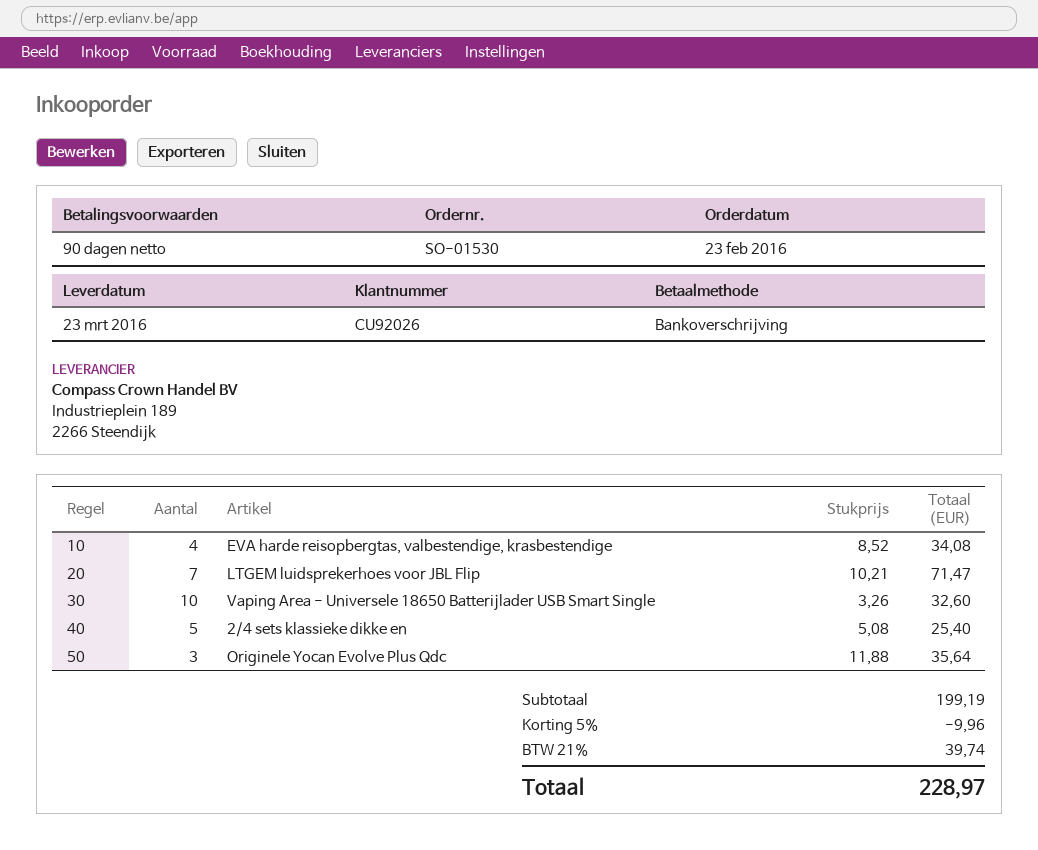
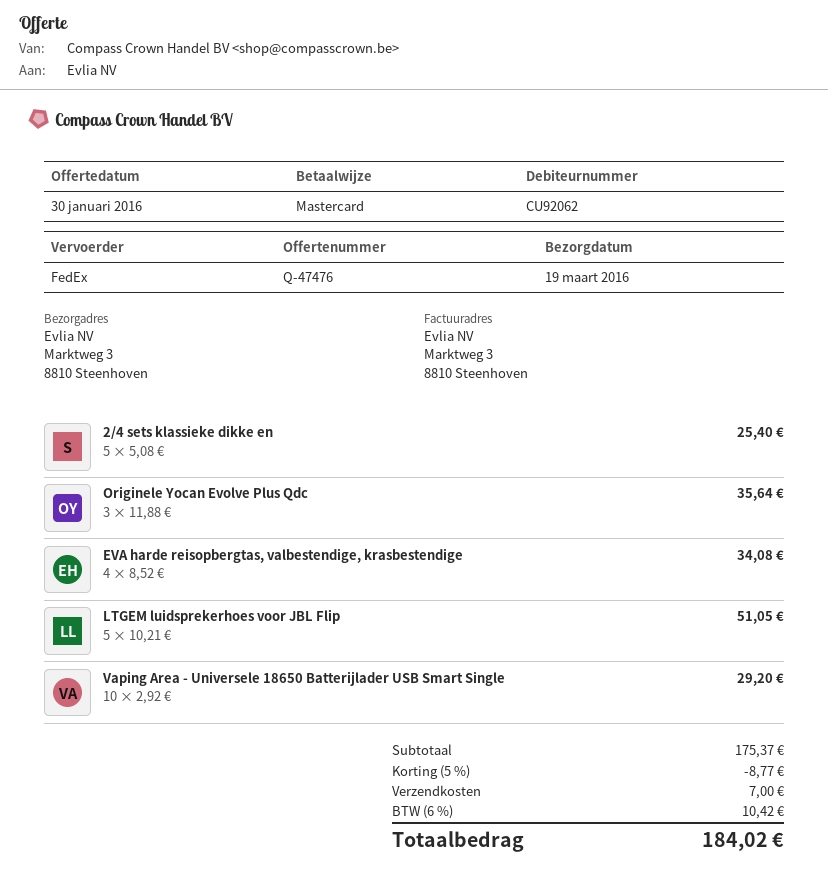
delivery date: 2016-03-23 -> 2016-03-19
customer number: CU92026 -> CU92062
payment method: bank transfer -> Mastercard
LTGEM luidsprekerhoes voor JBL Flip: 7 x 10.21 = 71.47 -> 5 x 10.21 = 51.05
Vaping Area - Universele 18650 Batterijlader USB Smart Single: 10 x 3.26 = 32.60 -> 10 x 2.92 = 29.20
subtotal: 199.19 -> 175.37
discount: 5% = 9.96 -> 5% = 8.77
shipping: none -> 7.00
tax: 21% = 39.74 -> 6% = 10.42
total: 228.97 -> 184.02

